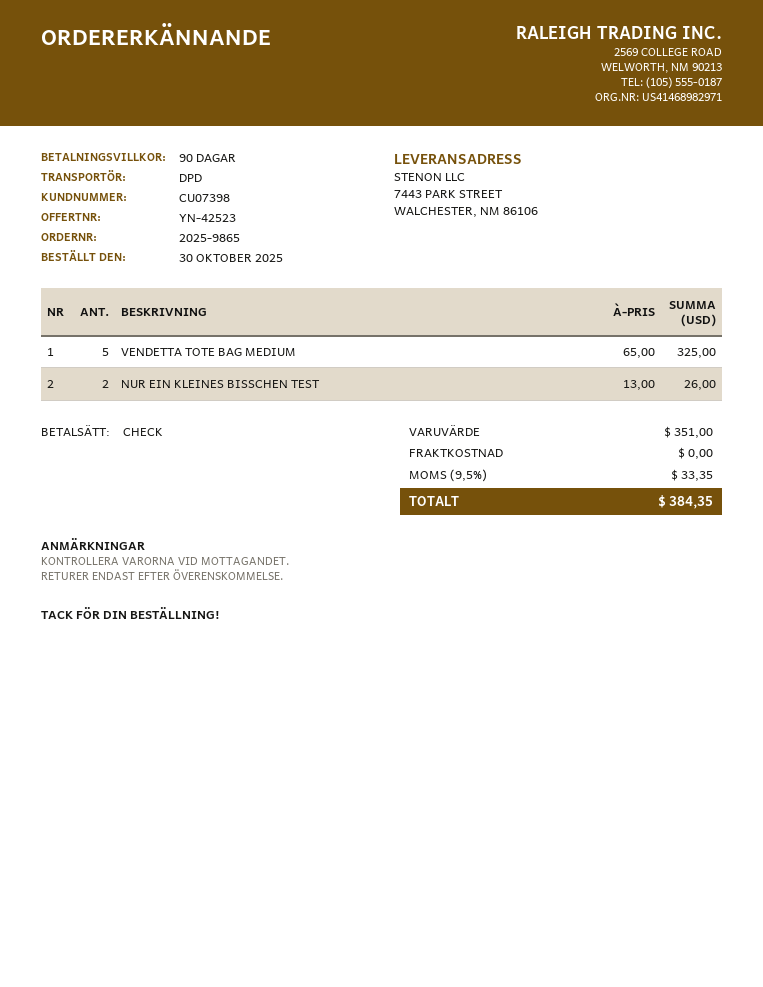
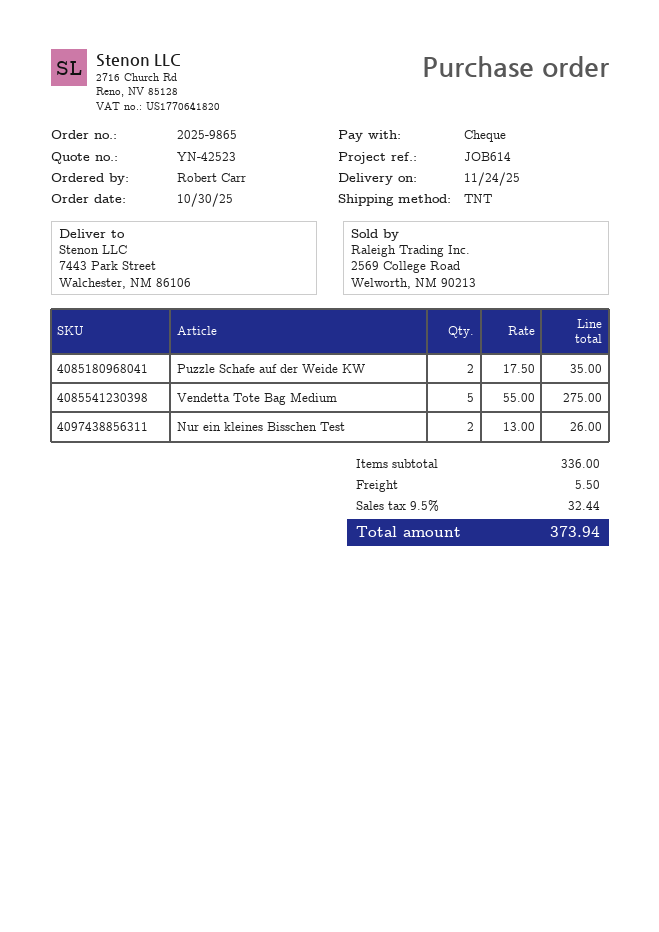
shipping method: DPD -> TNT
VENDETTA TOTE BAG MEDIUM: 5 x 65.00 = 325.00 -> 5 x 55.00 = 275.00
Puzzle Schafe auf der Weide KW: none -> 2 x 17.50 = 35.00
subtotal: 351.00 -> 336.00
shipping: 0.00 -> 5.50
tax: 9.5% = 33.35 -> 9.5% = 32.44
total: 384.35 -> 373.94

